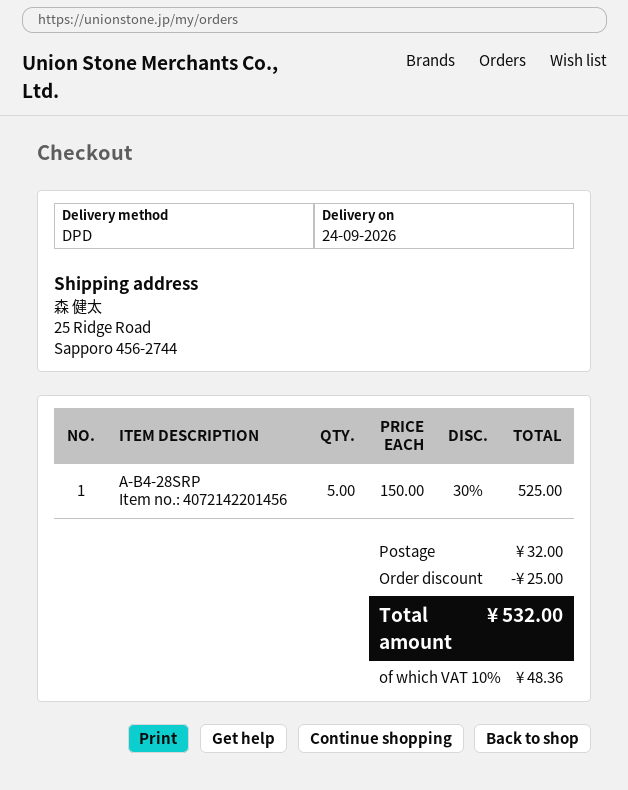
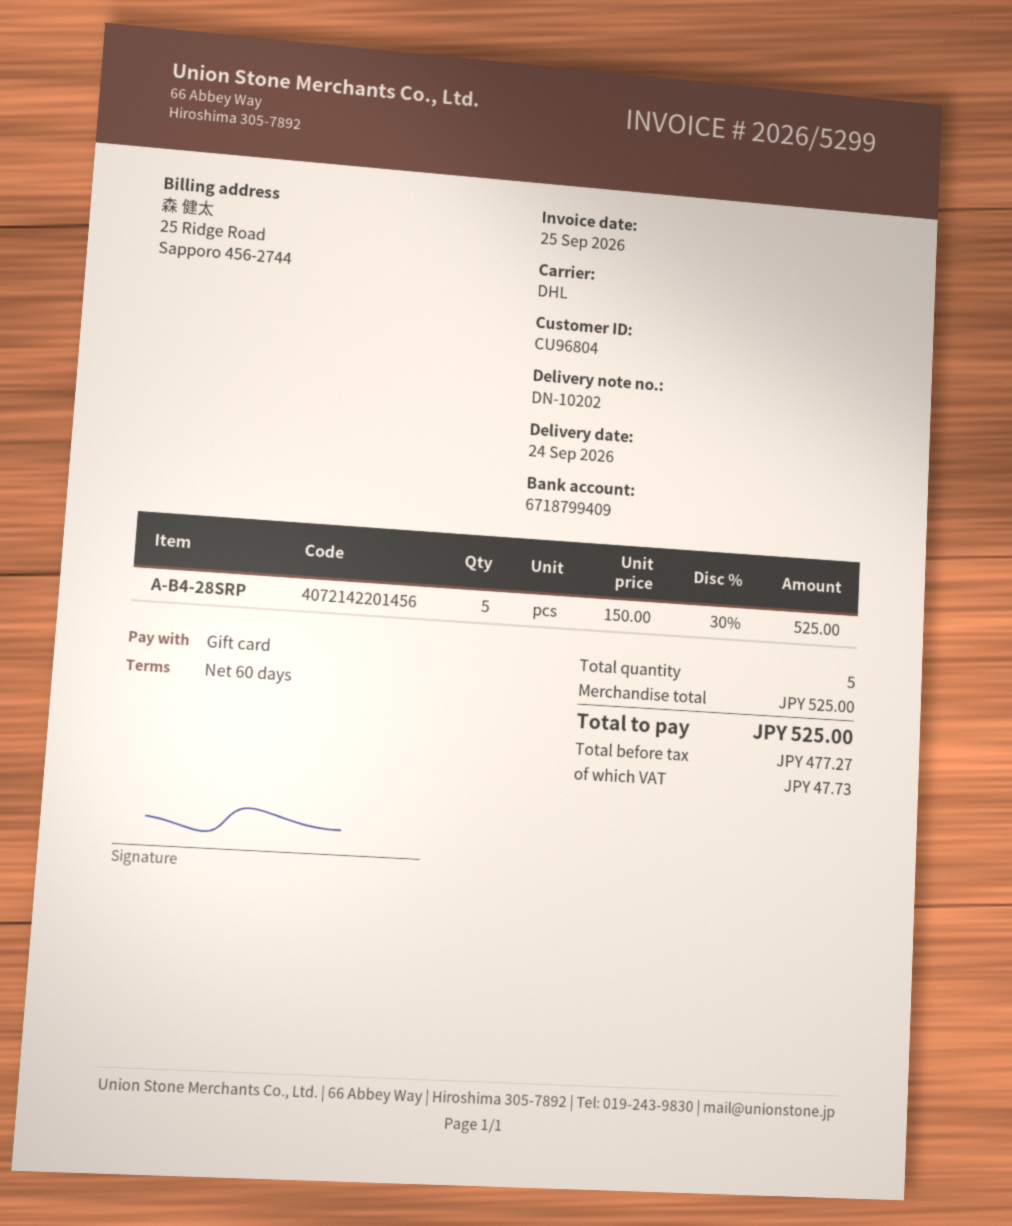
shipping method: DPD -> DHL
discount: 25.00 -> none
shipping: 32.00 -> none
tax: 48.36 -> 47.73
total: 532.00 -> 525.00

